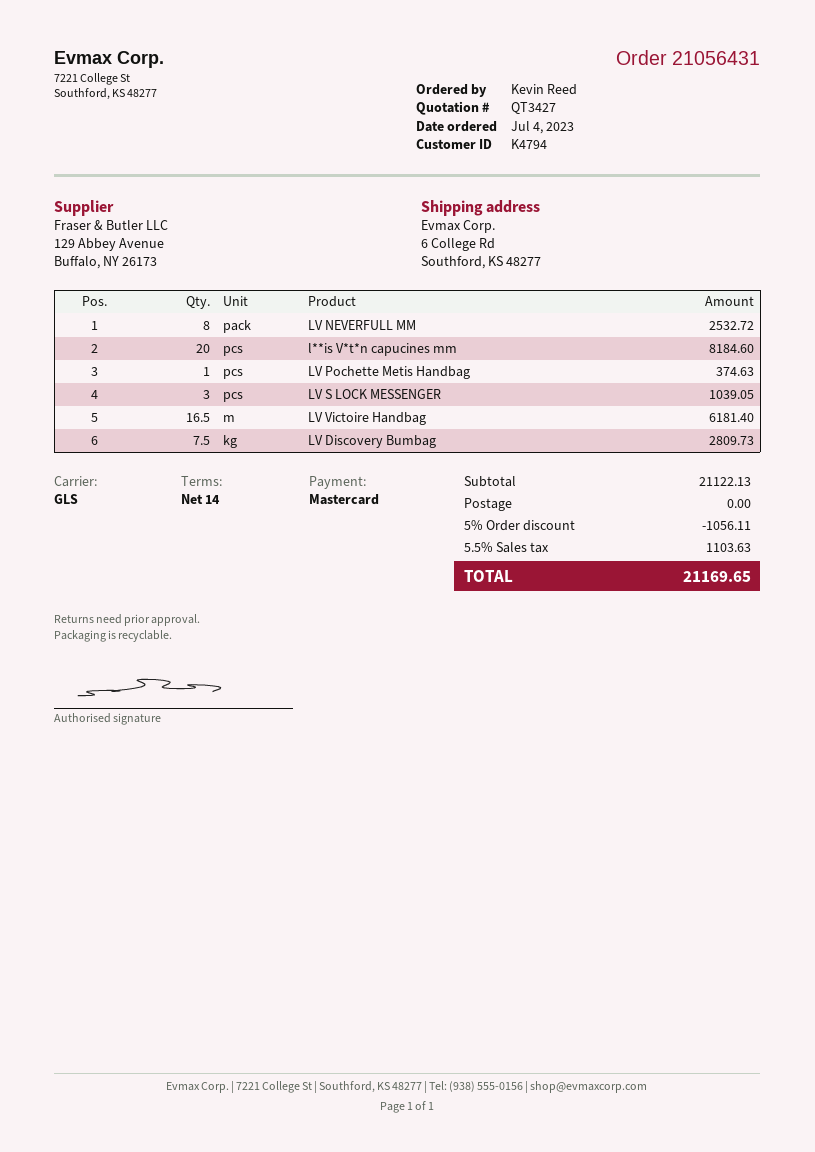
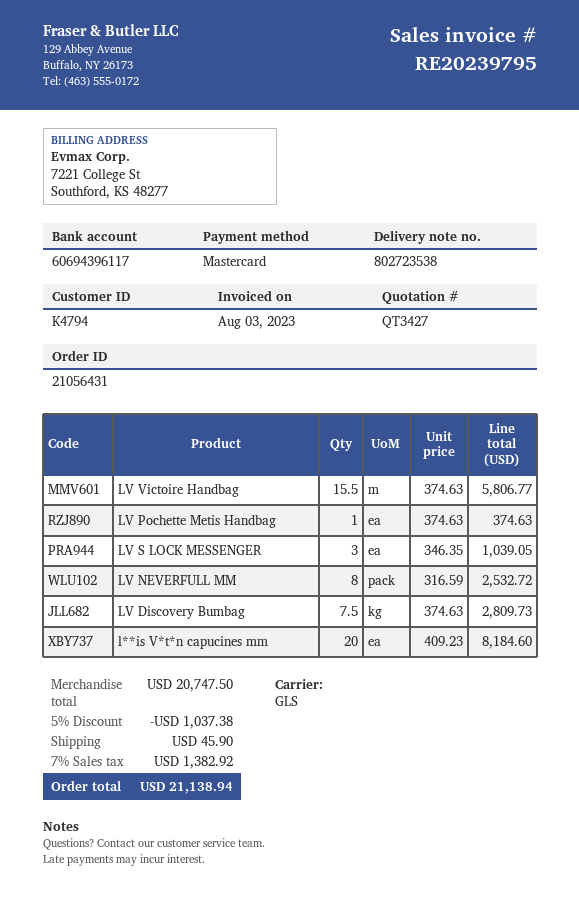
LV Victoire Handbag: 16.5 for 6181.40 -> 15.5 for 5806.77
subtotal: 21122.13 -> 20747.50
discount: 5% = 1056.11 -> 5% = 1037.38
shipping: 0.00 -> 45.90
tax: 5.5% = 1103.63 -> 7% = 1382.92
total: 21169.65 -> 21138.94

